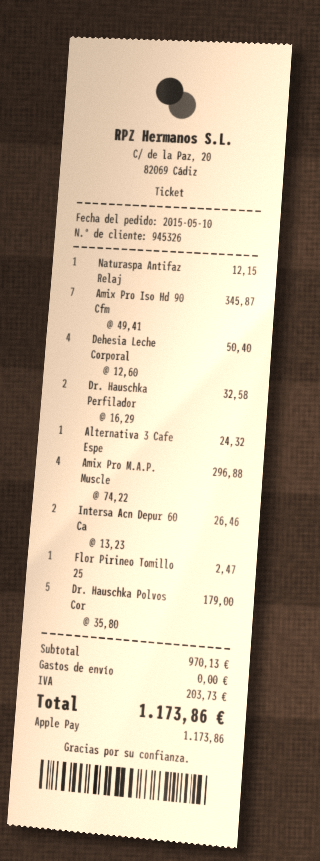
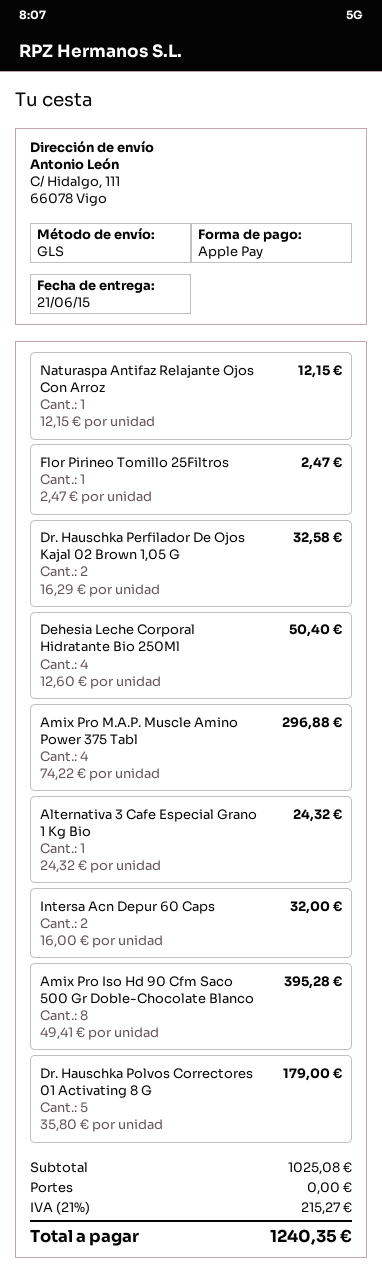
Amix Pro Iso Hd 90 Cfm: 7 x 49.41 = 345.87 -> 8 x 49.41 = 395.28
Intersa Acn Depur 60 Ca: 2 x 13.23 = 26.46 -> 2 x 16.00 = 32.00
subtotal: 970.13 -> 1025.08
tax: 203.73 -> 215.27
total: 1173.86 -> 1240.35

